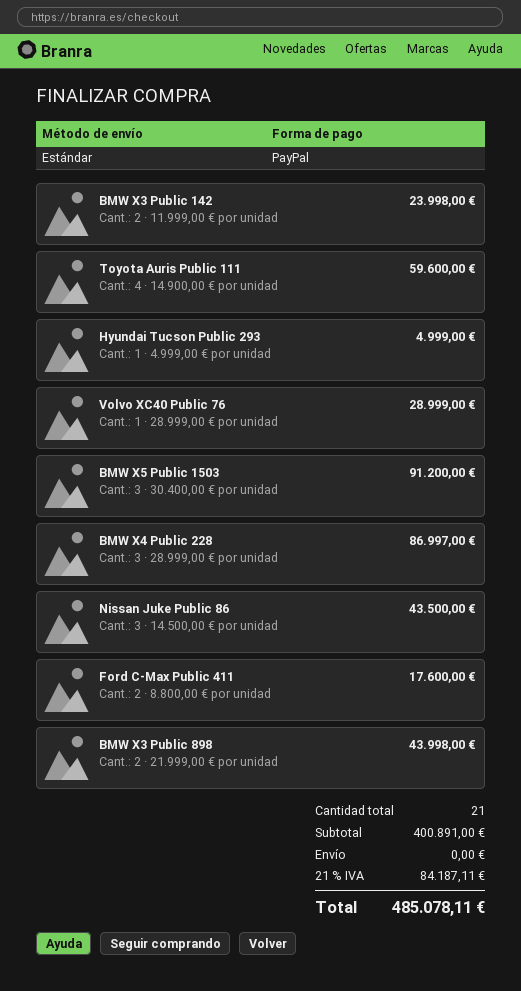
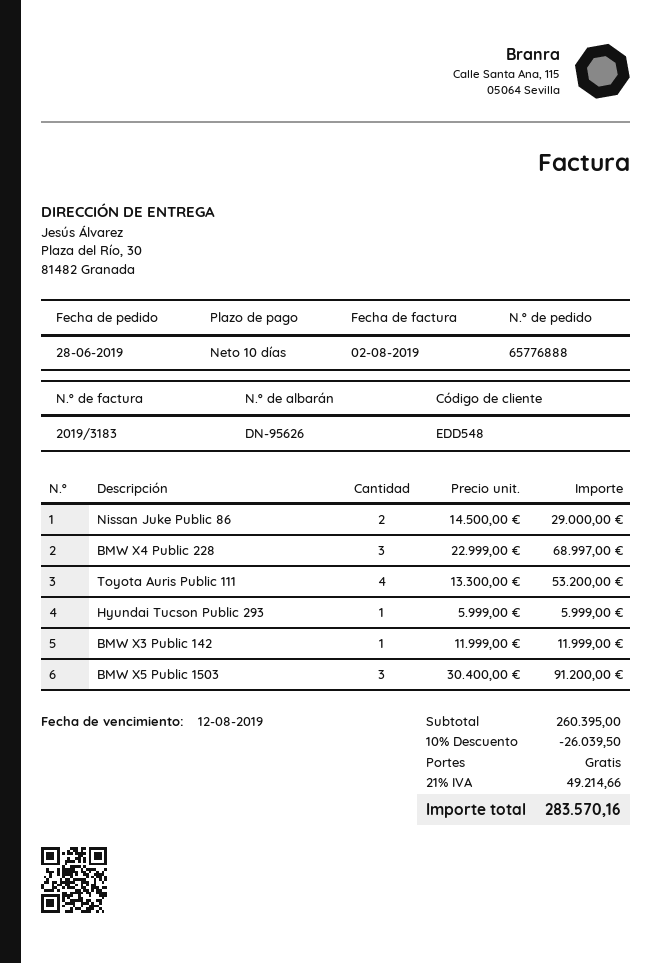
BMW X3 Public 142: 2 x 11999.00 = 23998.00 -> 1 x 11999.00 = 11999.00
Toyota Auris Public 111: 4 x 14900.00 = 59600.00 -> 4 x 13300.00 = 53200.00
Hyundai Tucson Public 293: 1 x 4999.00 = 4999.00 -> 1 x 5999.00 = 5999.00
Volvo XC40 Public 76: 1 x 28999.00 = 28999.00 -> none
BMW X4 Public 228: 3 x 28999.00 = 86997.00 -> 3 x 22999.00 = 68997.00
Nissan Juke Public 86: 3 x 14500.00 = 43500.00 -> 2 x 14500.00 = 29000.00
Ford C-Max Public 411: 2 x 8800.00 = 17600.00 -> none
BMW X3 Public 898: 2 x 21999.00 = 43998.00 -> none
subtotal: 400891.00 -> 260395.00
discount: none -> 10% = 26039.50
tax: 21% = 84187.11 -> 21% = 49214.66
total: 485078.11 -> 283570.16

